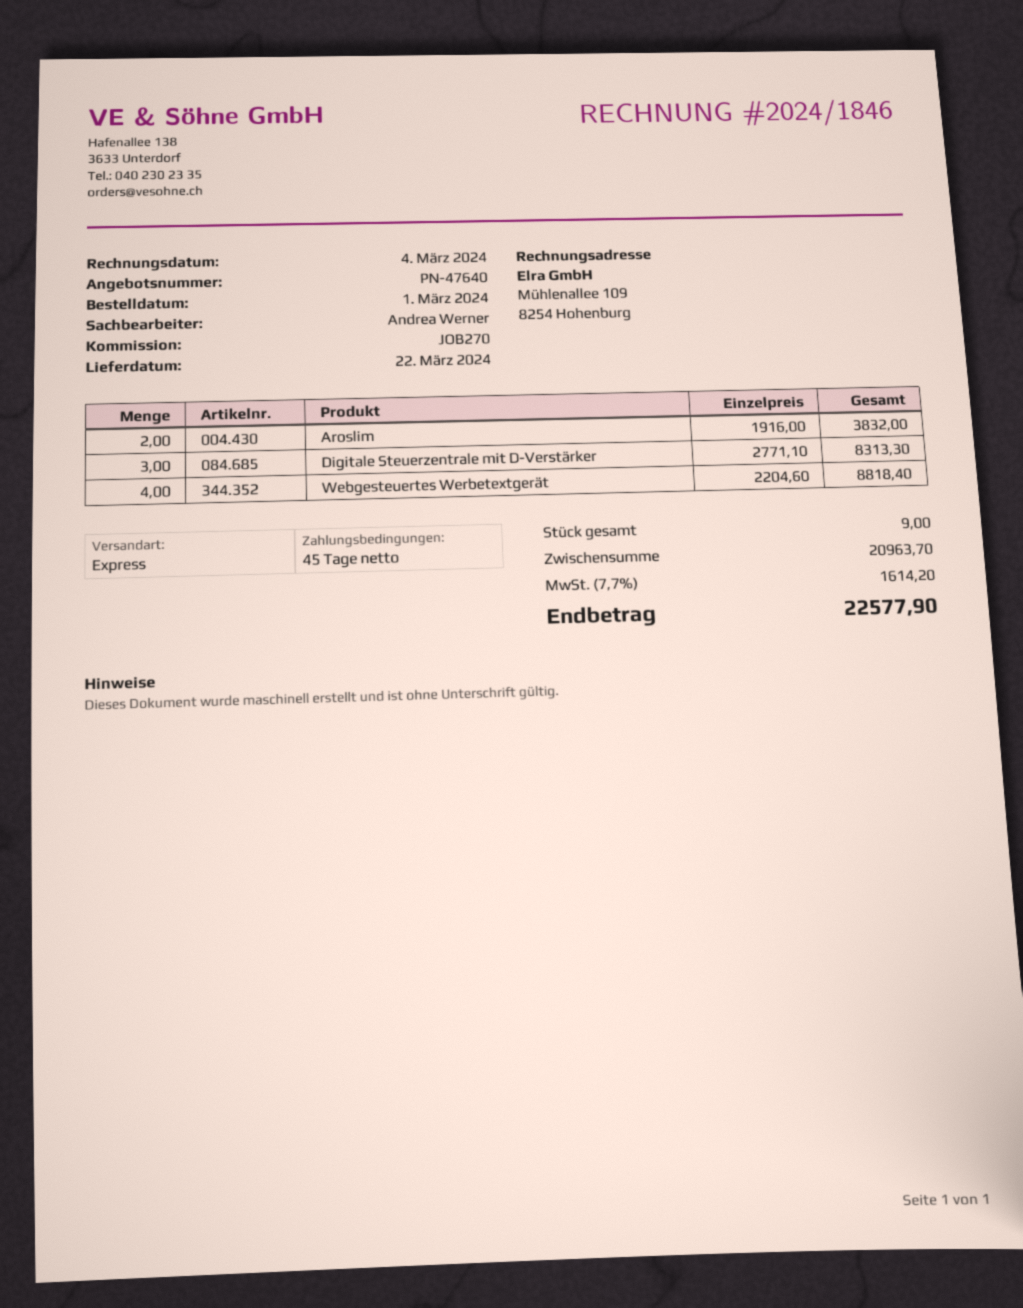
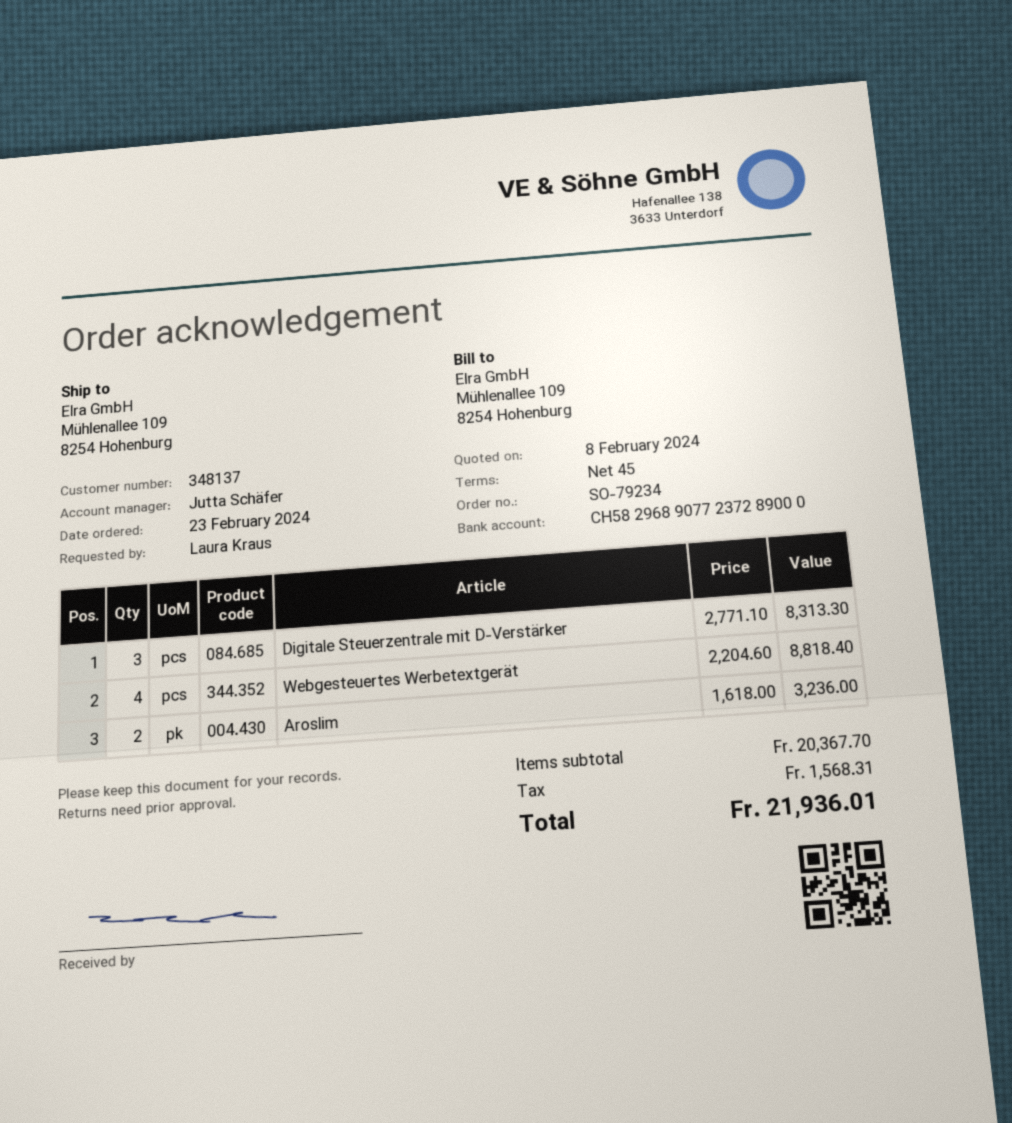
order date: 2024-03-01 -> 2024-02-23
sales rep: Andrea Werner -> Jutta Schäfer
Aroslim: 2 x 1916.00 = 3832.00 -> 2 x 1618.00 = 3236.00
subtotal: 20963.70 -> 20367.70
tax: 1614.20 -> 1568.31
total: 22577.90 -> 21936.01

